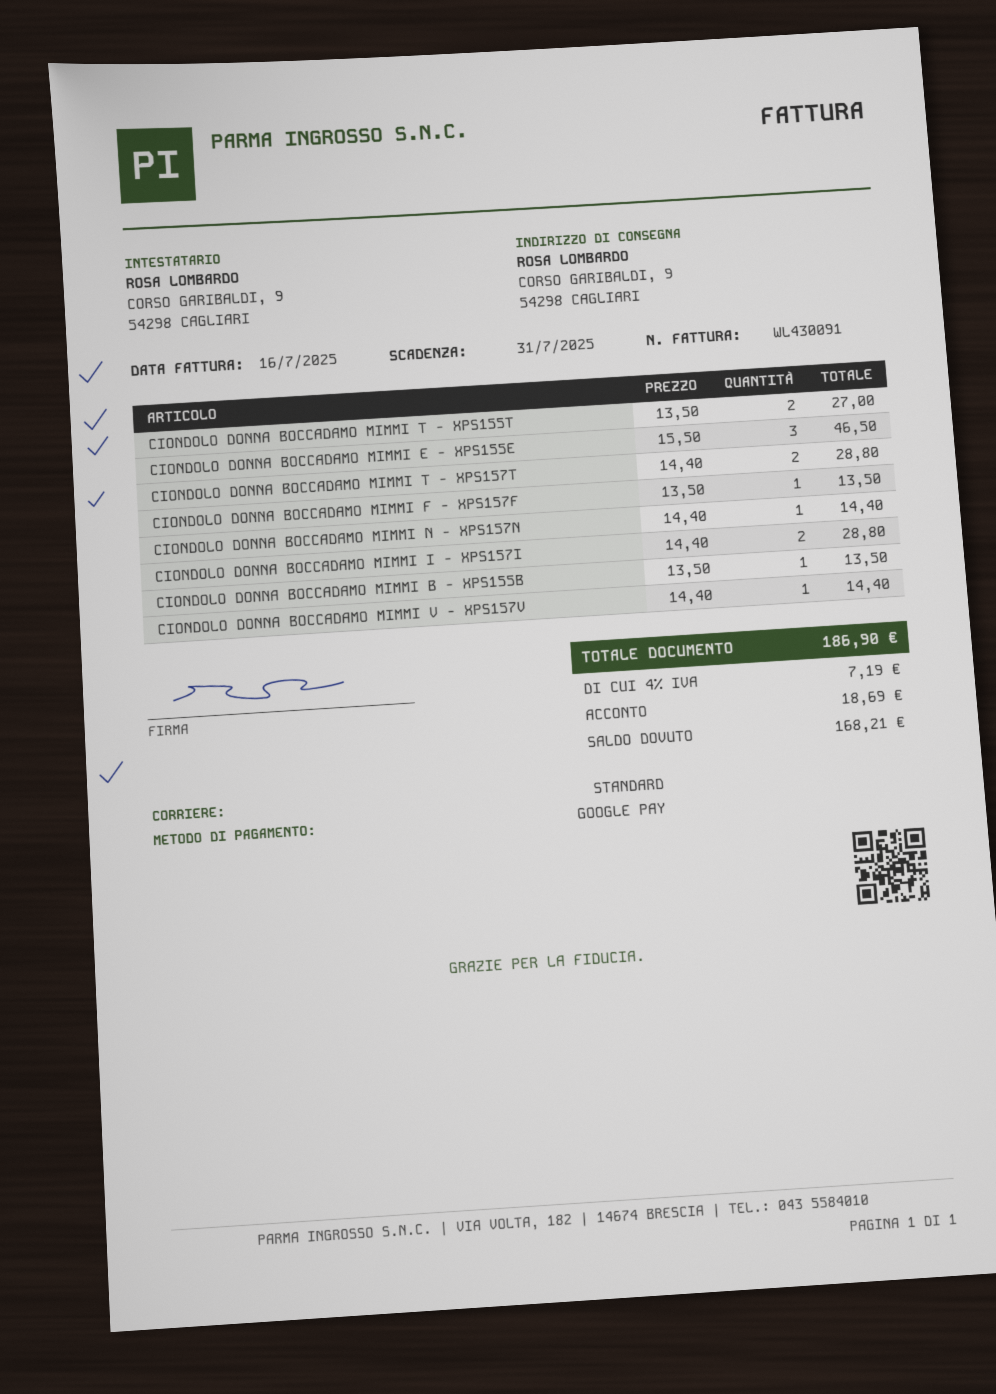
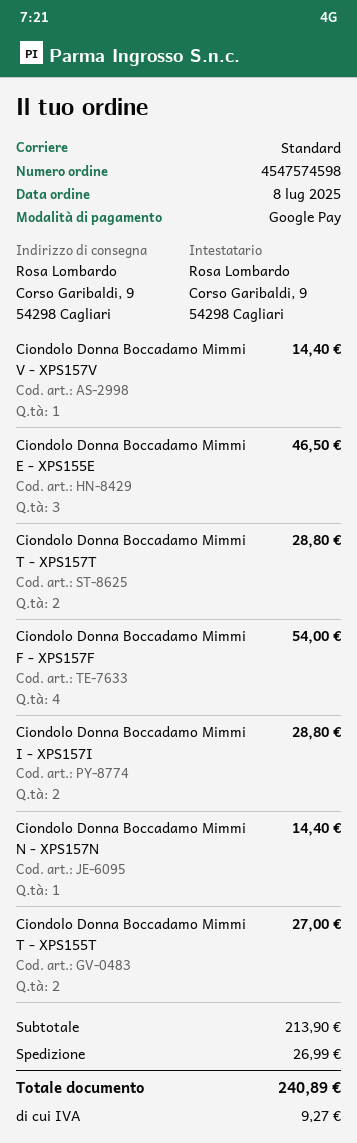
CIONDOLO DONNA BOCCADAMO MIMMI F - XPS157F: 1 for 13.50 -> 4 for 54.00
CIONDOLO DONNA BOCCADAMO MIMMI B - XPS155B: 1 for 13.50 -> none
shipping: none -> 26.99
tax: 7.19 -> 9.27
total: 186.90 -> 240.89

